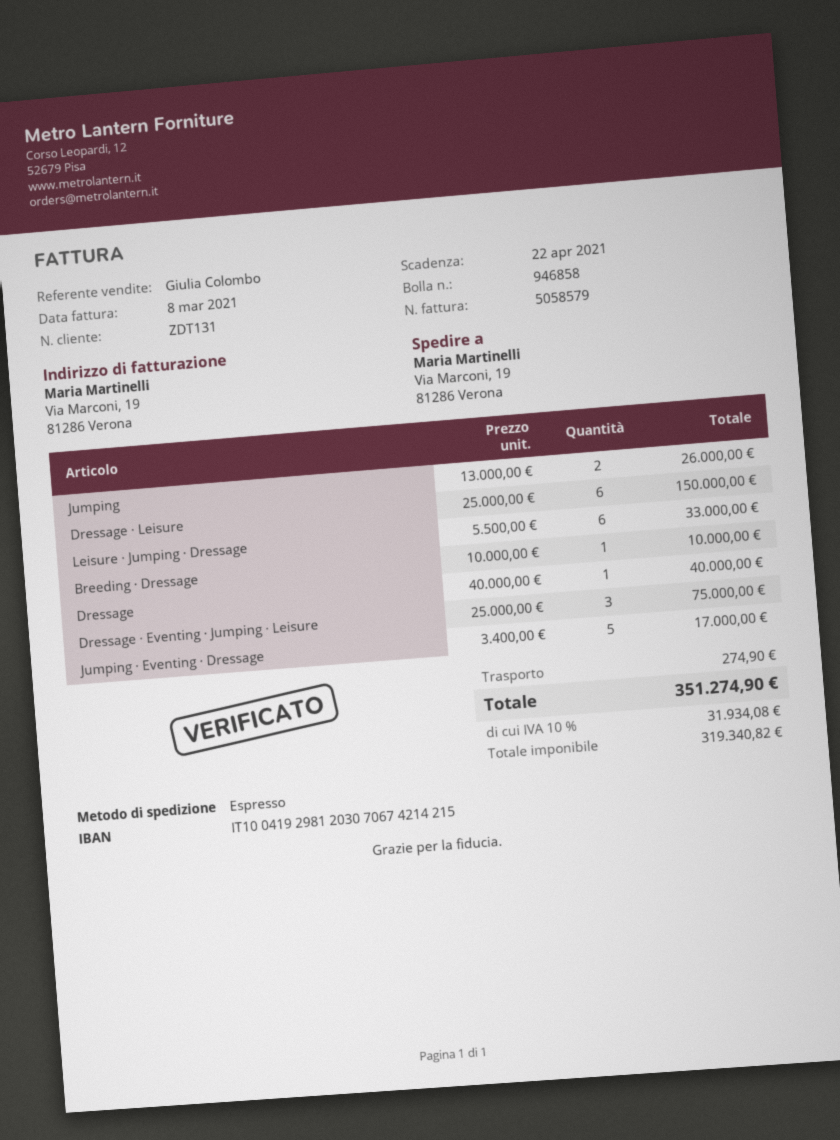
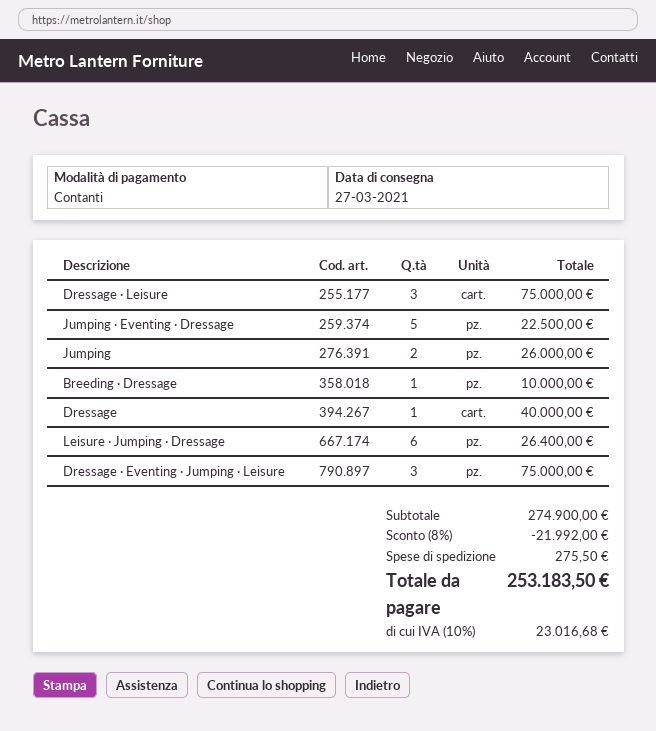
Dressage · Leisure: 6 for 150000.00 -> 3 for 75000.00
Leisure · Jumping · Dressage: 6 for 33000.00 -> 6 for 26400.00
Jumping · Eventing · Dressage: 5 for 17000.00 -> 5 for 22500.00
discount: none -> 8% = 21992.00
shipping: 274.90 -> 275.50
tax: 10% = 31934.08 -> 10% = 23016.68
total: 351274.90 -> 253183.50

